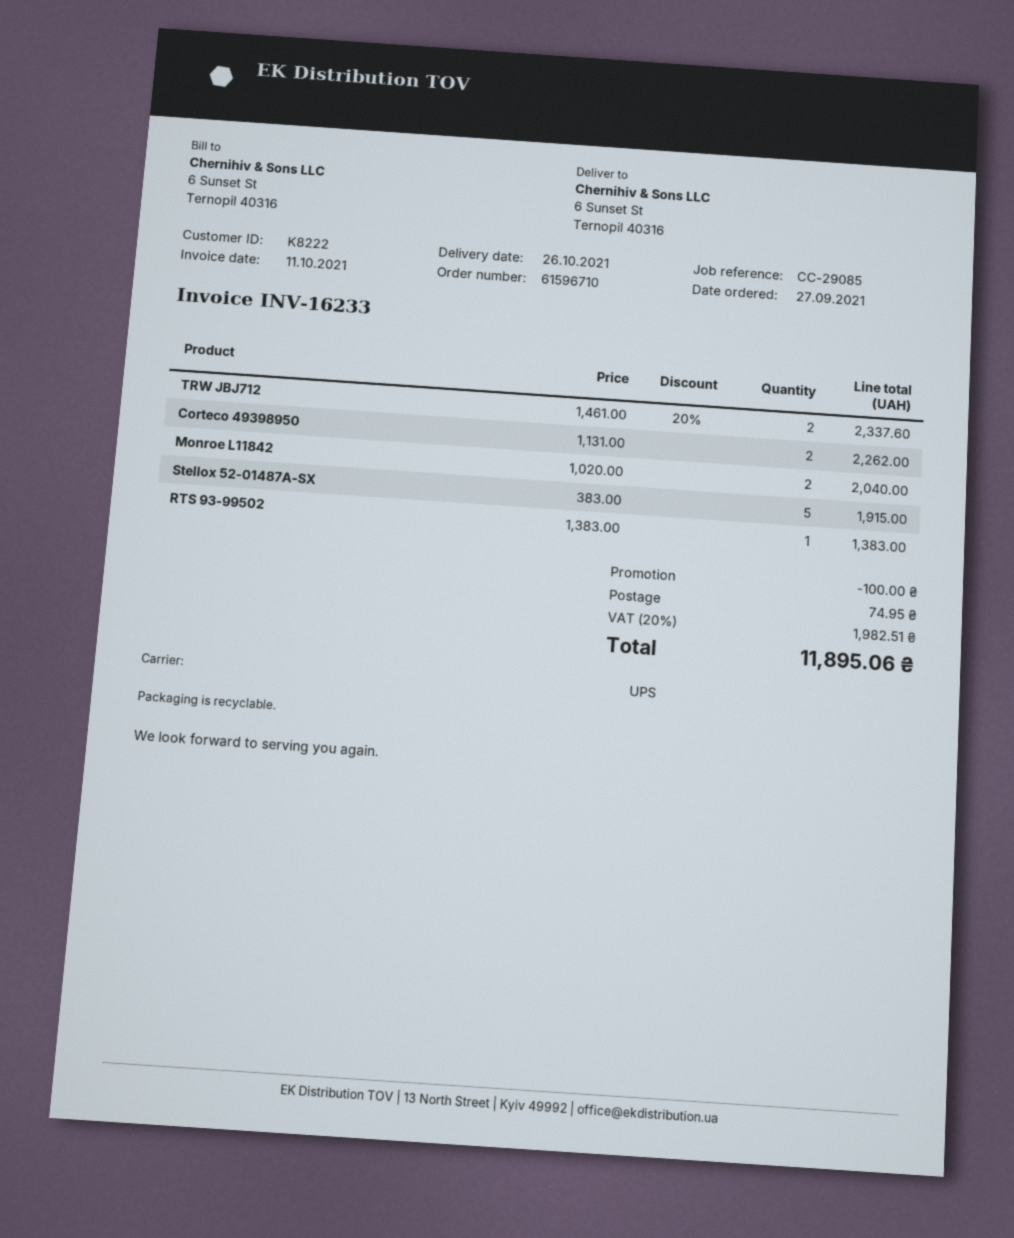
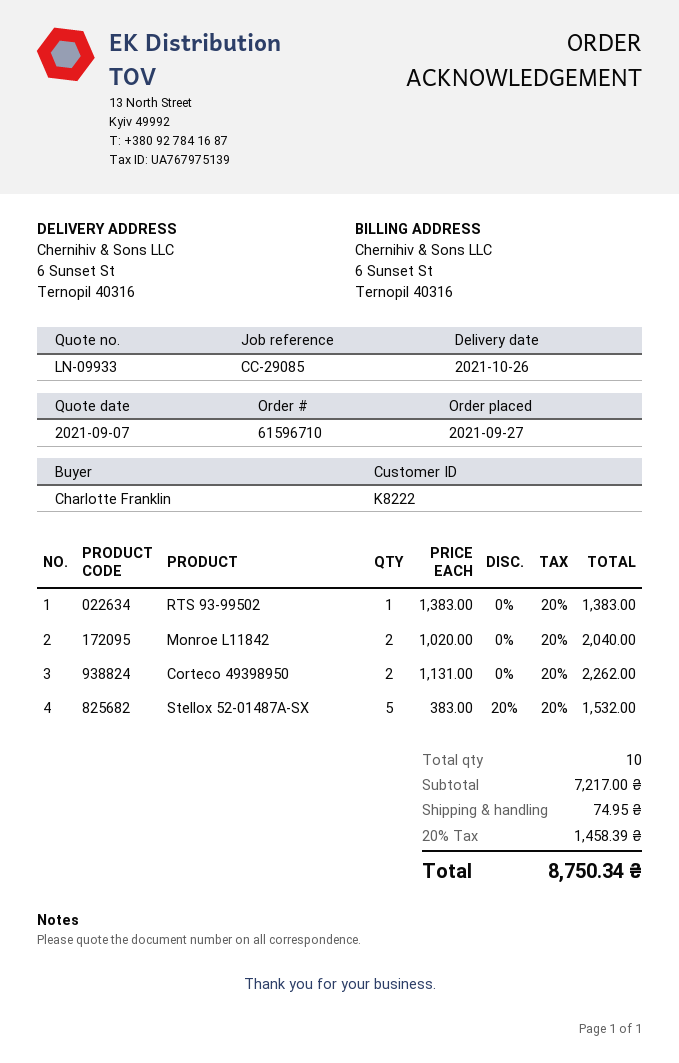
TRW JBJ712: 2 x 1461.00 - 20% = 2337.60 -> none
Stellox 52-01487A-SX: 5 x 383.00 = 1915.00 -> 5 x 383.00 - 20% = 1532.00
discount: 100.00 -> none
tax: 20% = 1982.51 -> 20% = 1458.39
total: 11895.06 -> 8750.34

